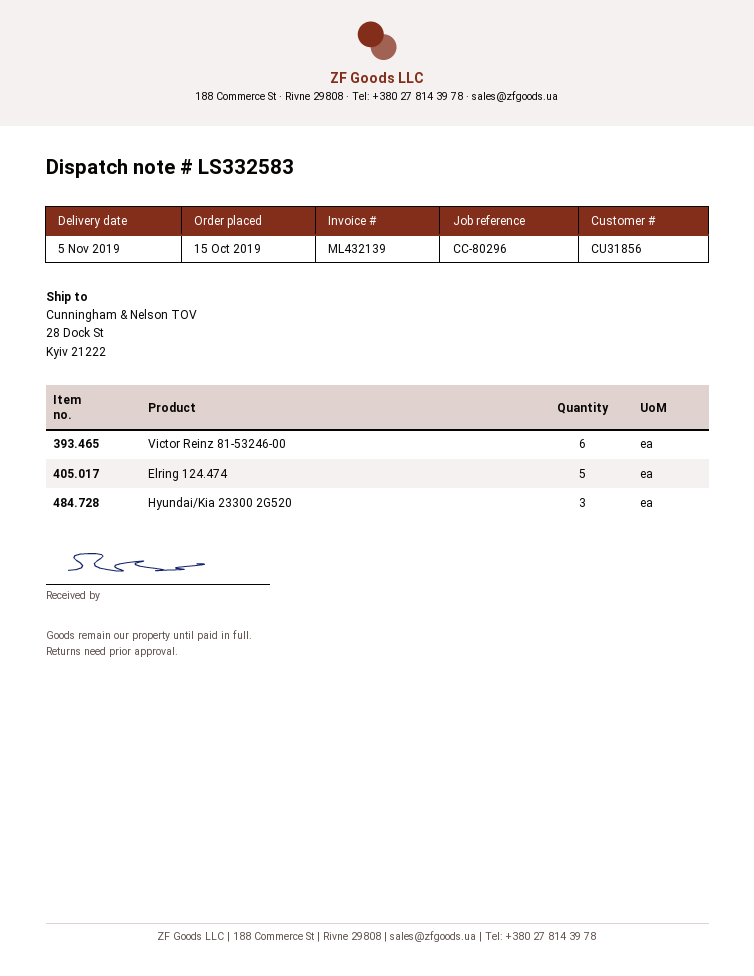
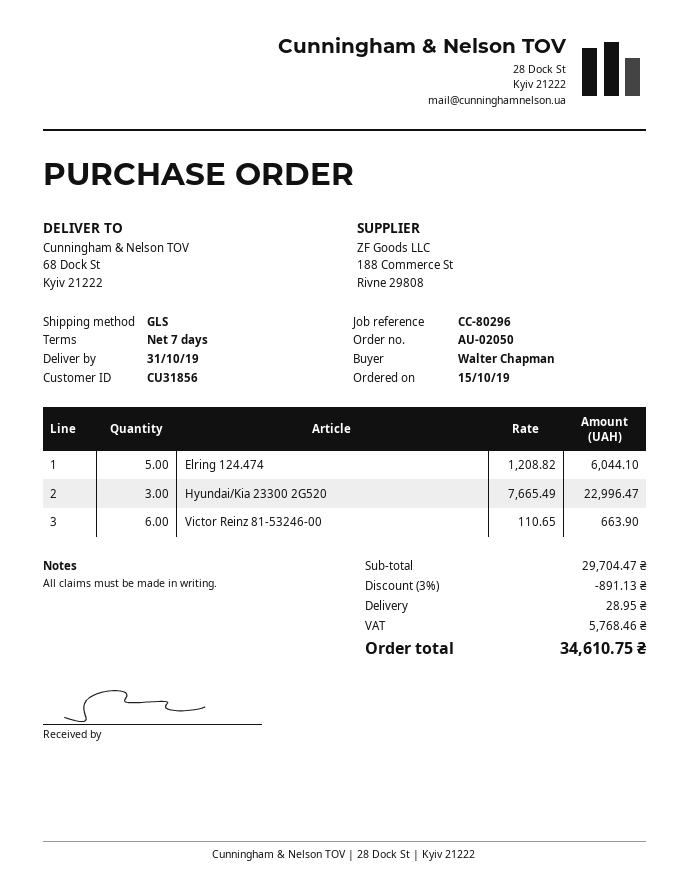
delivery date: 2019-11-05 -> 2019-10-31
ship to: 28 Dock St, Kyiv 21222 -> 68 Dock St, Kyiv 21222

